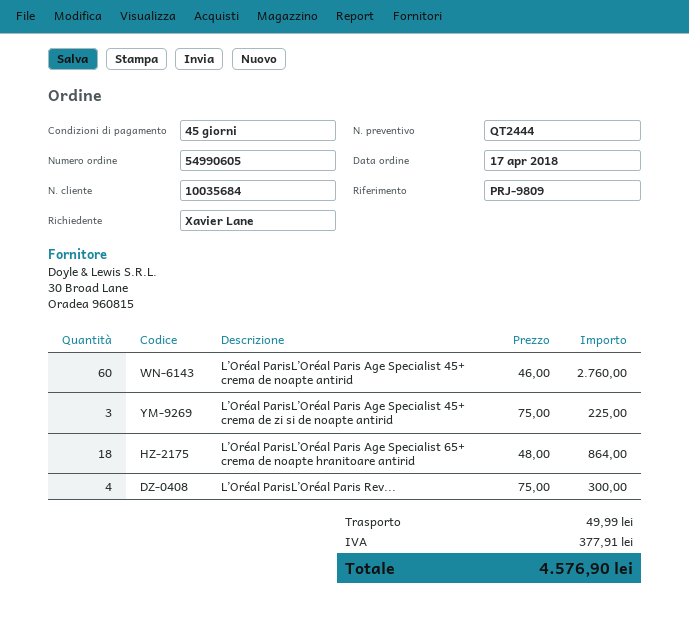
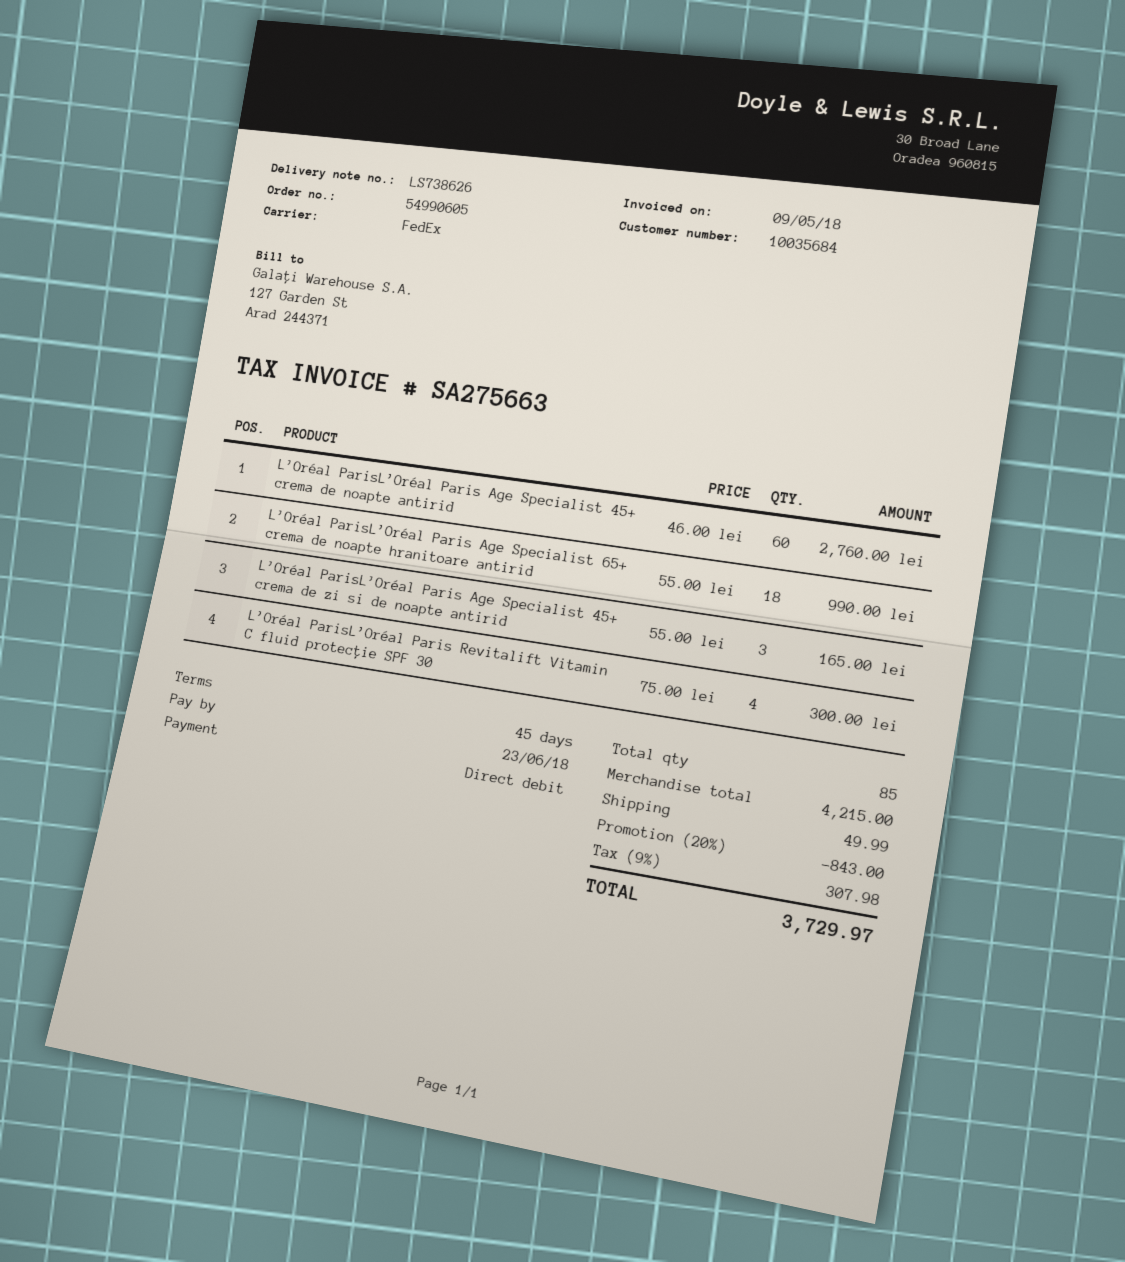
L’Oréal ParisL’Oréal Paris Age Specialist 45+ crema de zi si de noapte antirid: 3 x 75.00 = 225.00 -> 3 x 55.00 = 165.00
L’Oréal ParisL’Oréal Paris Age Specialist 65+ crema de noapte hranitoare antirid: 18 x 48.00 = 864.00 -> 18 x 55.00 = 990.00
discount: none -> 20% = 843.00
tax: 377.91 -> 307.98
total: 4576.90 -> 3729.97

